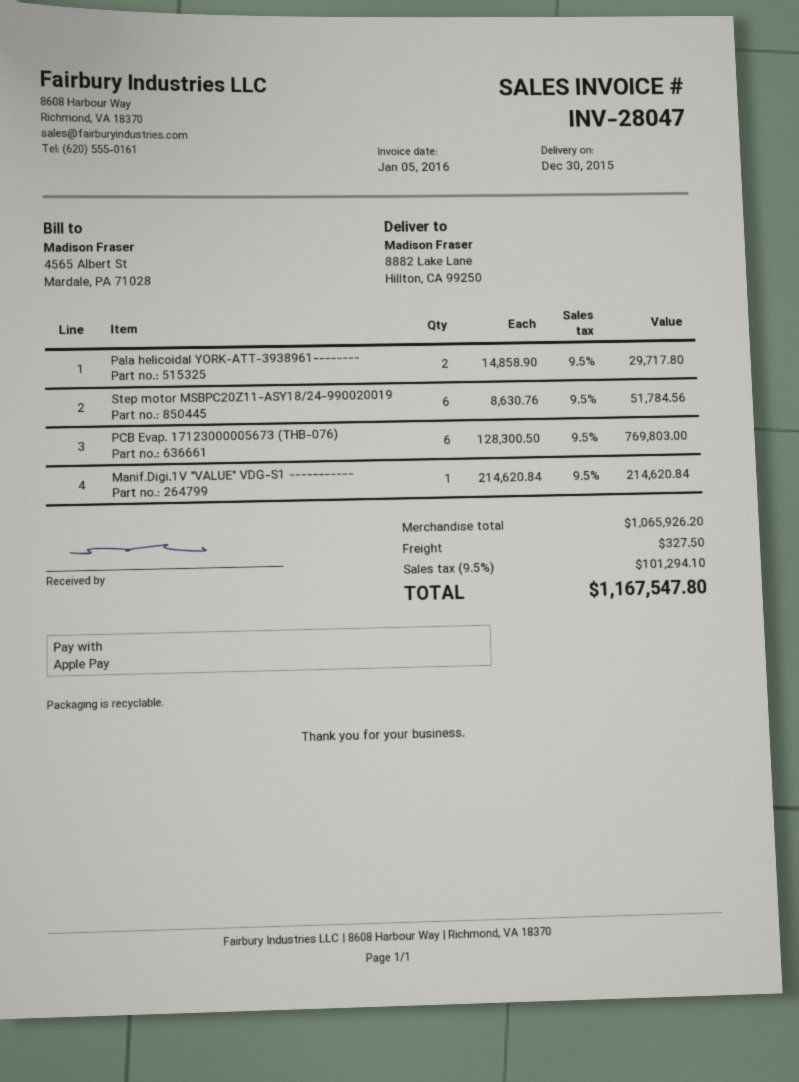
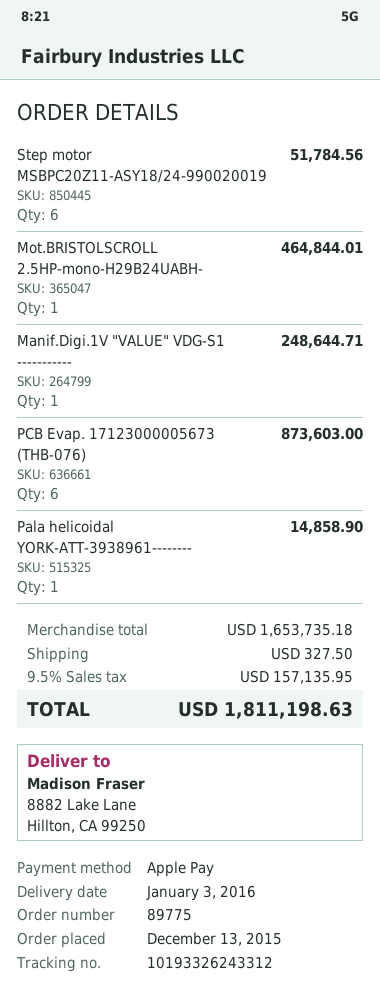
delivery date: 2015-12-30 -> 2016-01-03
Pala helicoidal YORK-ATT-3938961--------: 2 for 29717.80 -> 1 for 14858.90
PCB Evap. 17123000005673 (THB-076): 6 for 769803.00 -> 6 for 873603.00
Manif.Digi.1V "VALUE" VDG-S1 -----------: 1 for 214620.84 -> 1 for 248644.71
Mot.BRISTOLSCROLL 2.5HP-mono-H29B24UABH-: none -> 1 for 464844.01
subtotal: 1065926.20 -> 1653735.18
tax: 9.5% = 101294.10 -> 9.5% = 157135.95
total: 1167547.80 -> 1811198.63

